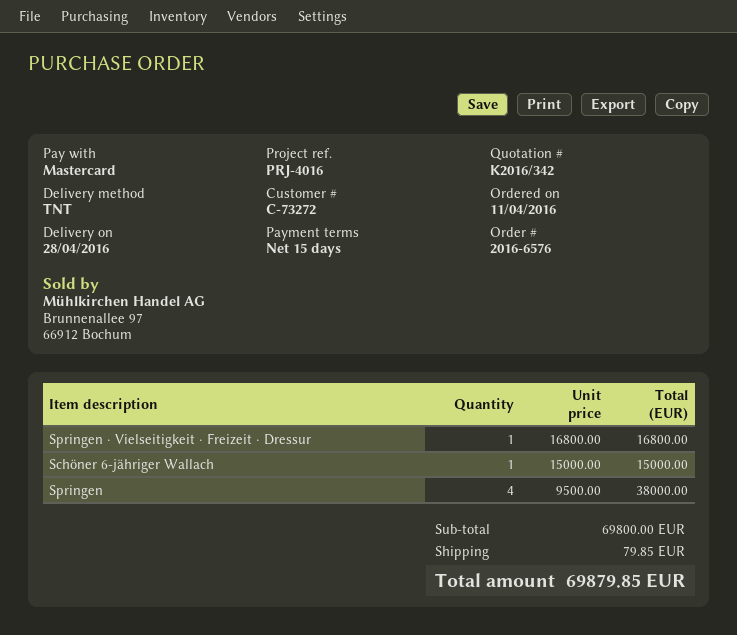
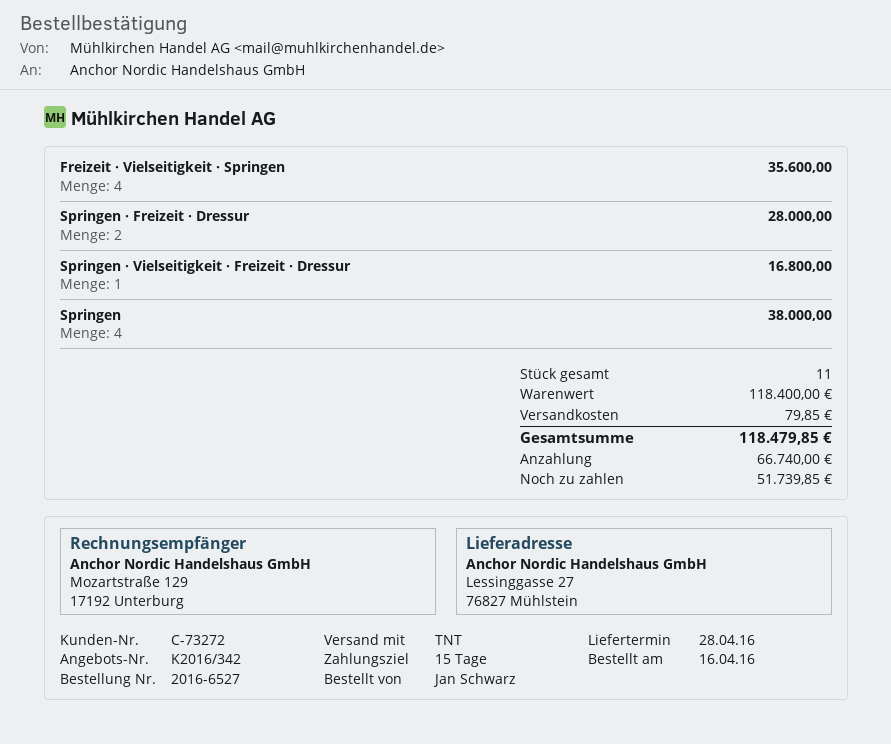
order number: 2016-6576 -> 2016-6527
order date: 2016-04-11 -> 2016-04-16
Schöner 6-jähriger Wallach: 1 for 15000.00 -> none
Freizeit · Vielseitigkeit · Springen: none -> 4 for 35600.00
Springen · Freizeit · Dressur: none -> 2 for 28000.00
subtotal: 69800.00 -> 118400.00
total: 69879.85 -> 118479.85

